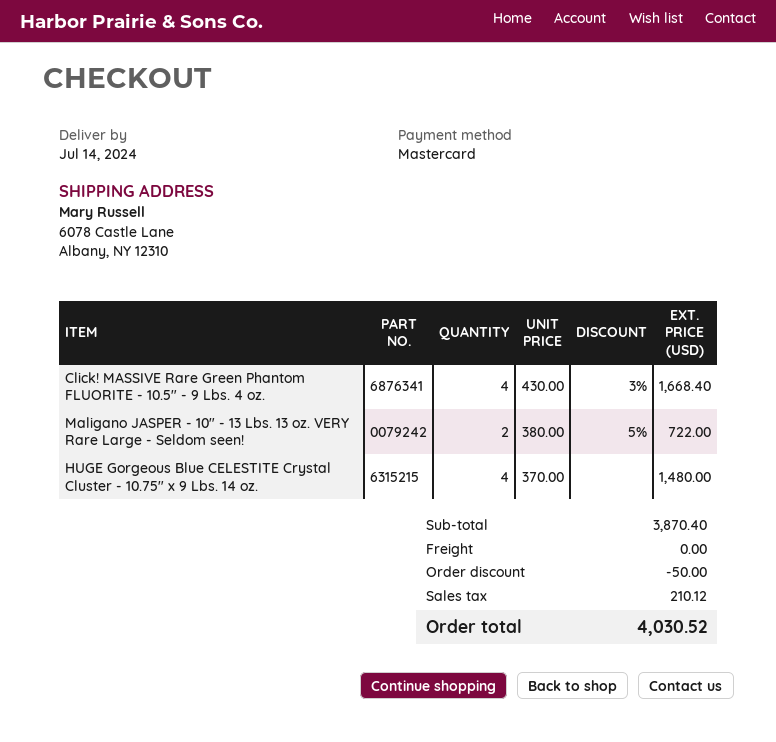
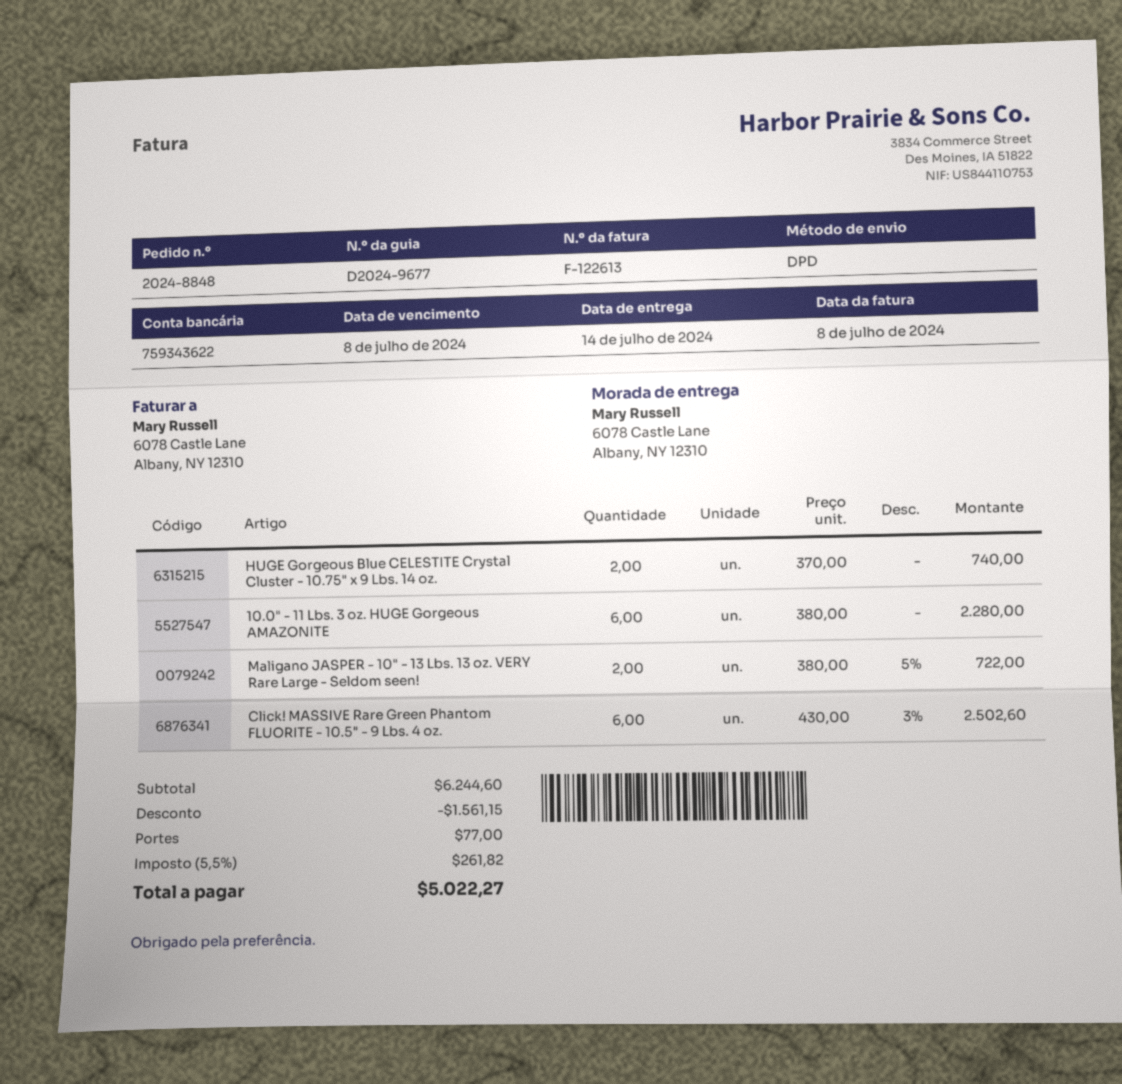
Click! MASSIVE Rare Green Phantom FLUORITE - 10.5" - 9 Lbs. 4 oz.: 4 x 430.00 - 3% = 1668.40 -> 6 x 430.00 - 3% = 2502.60
HUGE Gorgeous Blue CELESTITE Crystal Cluster - 10.75" x 9 Lbs. 14 oz.: 4 x 370.00 = 1480.00 -> 2 x 370.00 = 740.00
10.0" - 11 Lbs. 3 oz. HUGE Gorgeous AMAZONITE: none -> 6 x 380.00 = 2280.00
subtotal: 3870.40 -> 6244.60
discount: 50.00 -> 1561.15
shipping: 0.00 -> 77.00
tax: 210.12 -> 261.82
total: 4030.52 -> 5022.27

